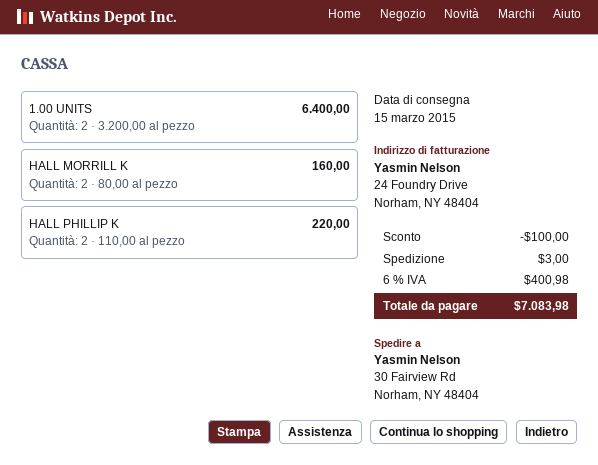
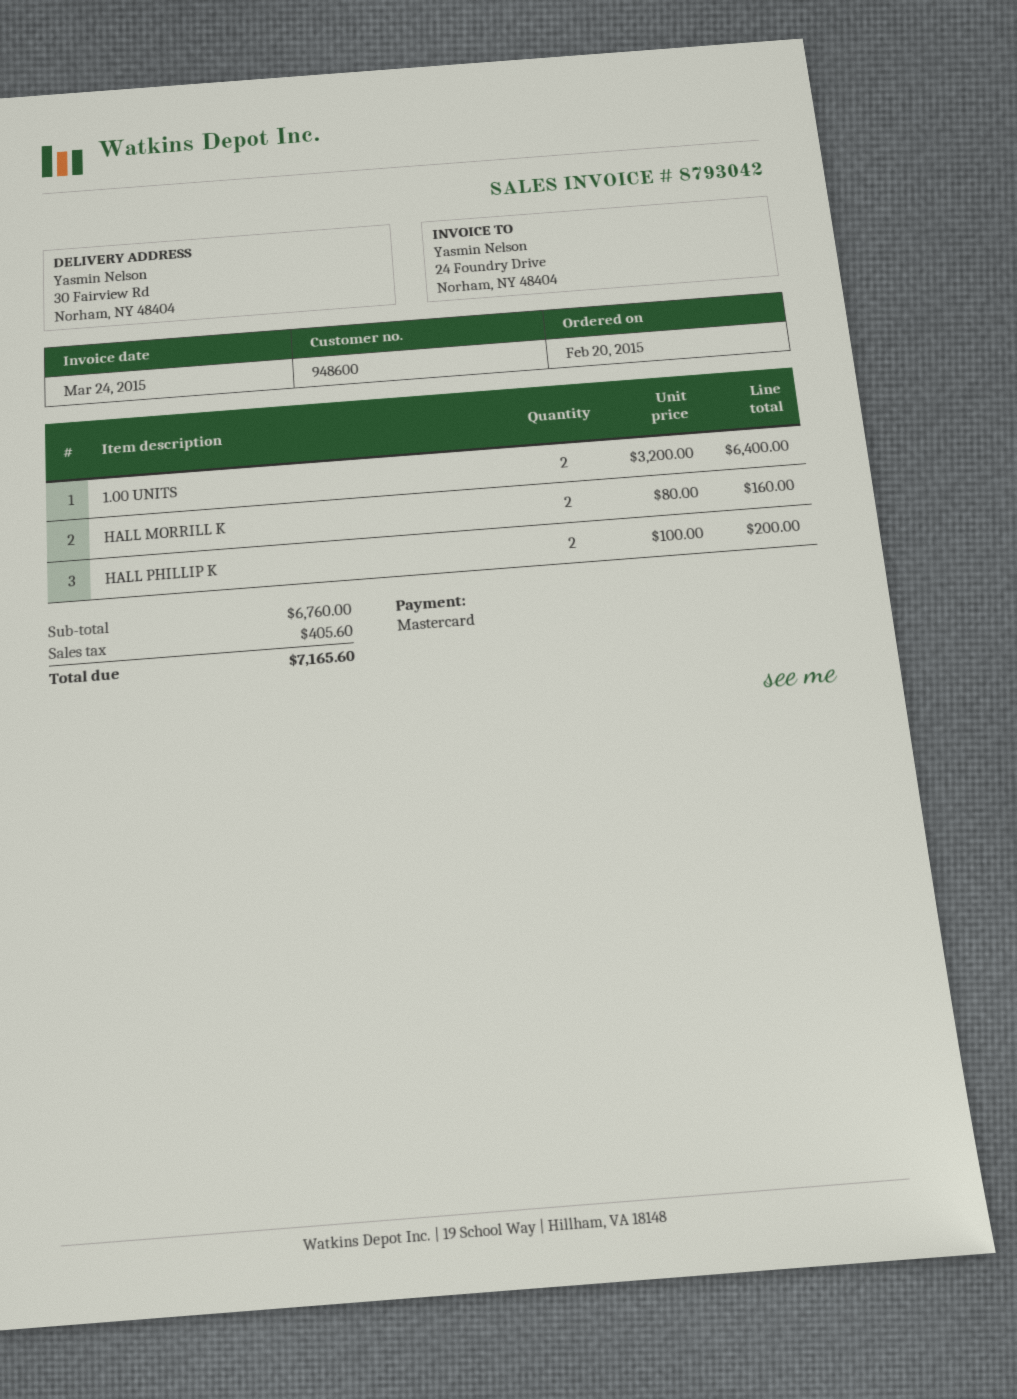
HALL PHILLIP K: 2 x 110.00 = 220.00 -> 2 x 100.00 = 200.00
discount: 100.00 -> none
shipping: 3.00 -> none
tax: 400.98 -> 405.60
total: 7083.98 -> 7165.60

